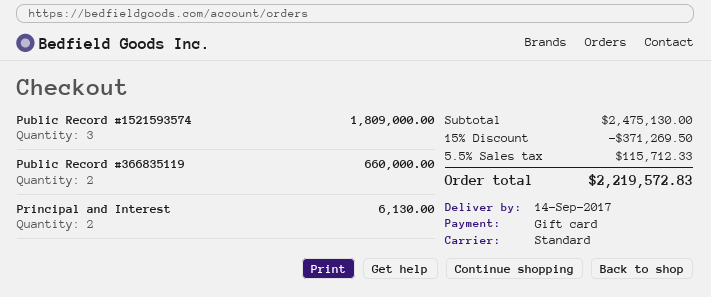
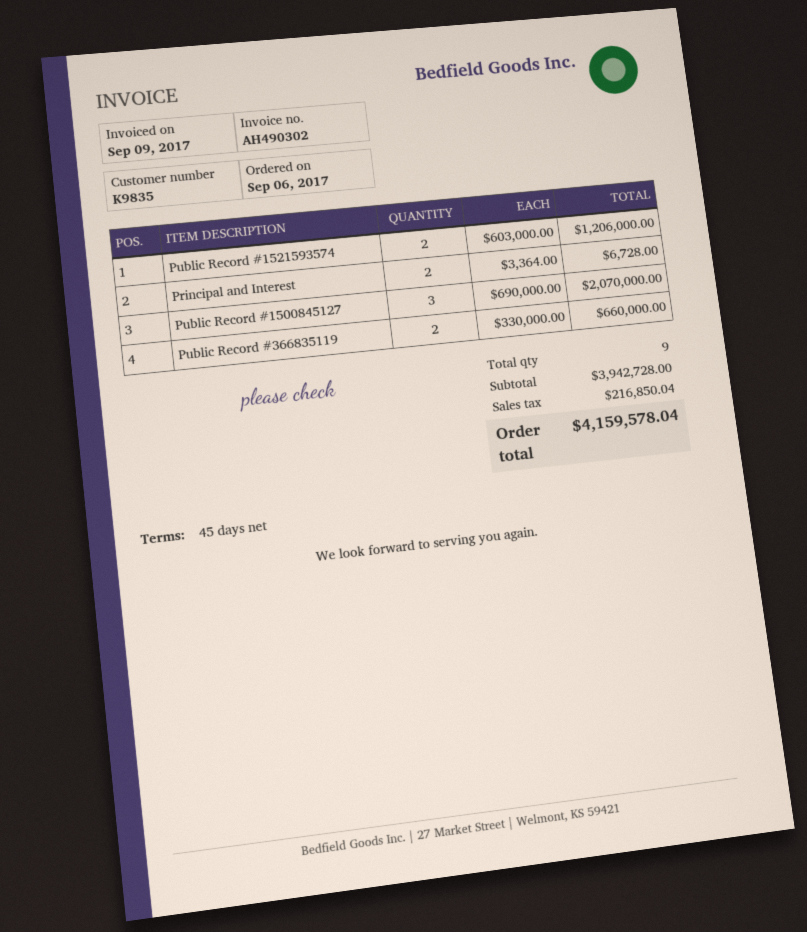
Public Record #1521593574: 3 for 1809000.00 -> 2 for 1206000.00
Principal and Interest: 2 for 6130.00 -> 2 for 6728.00
Public Record #1500845127: none -> 3 for 2070000.00
subtotal: 2475130.00 -> 3942728.00
discount: 15% = 371269.50 -> none
tax: 115712.33 -> 216850.04
total: 2219572.83 -> 4159578.04

